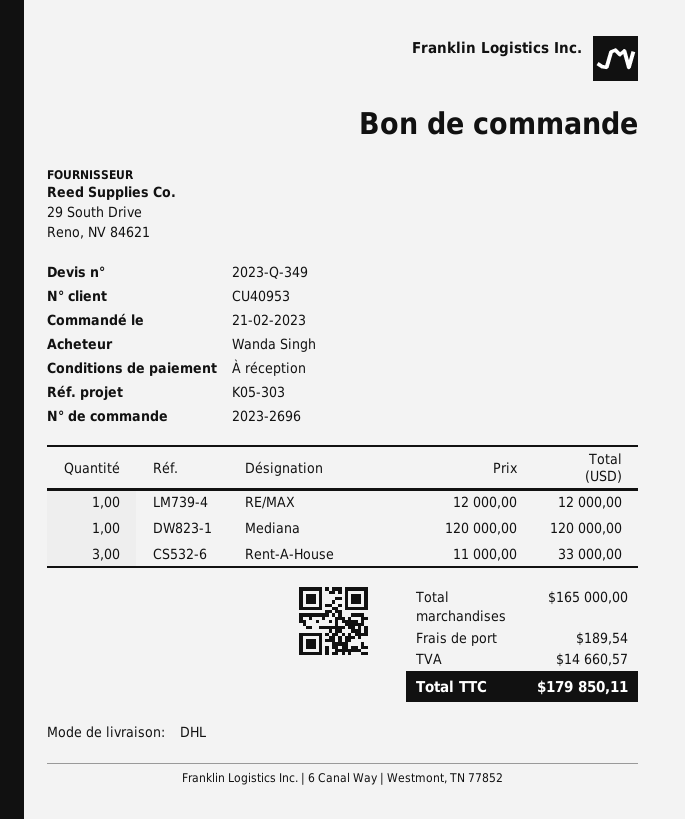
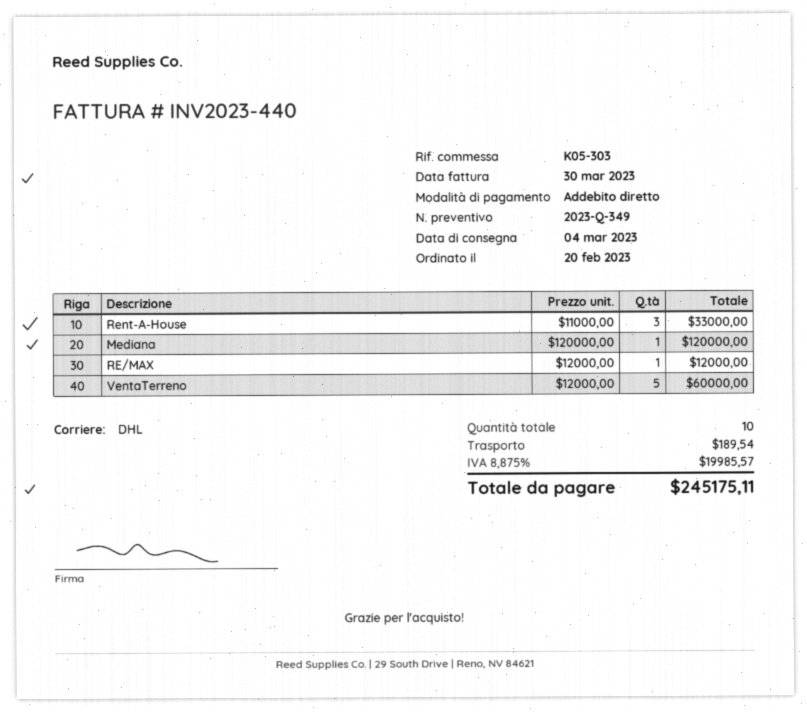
order date: 2023-02-21 -> 2023-02-20
VentaTerreno: none -> 5 x 12000.00 = 60000.00
tax: 14660.57 -> 19985.57
total: 179850.11 -> 245175.11

